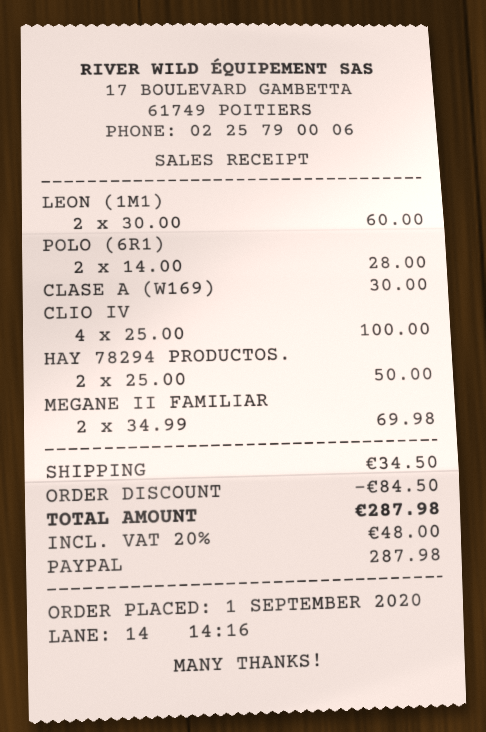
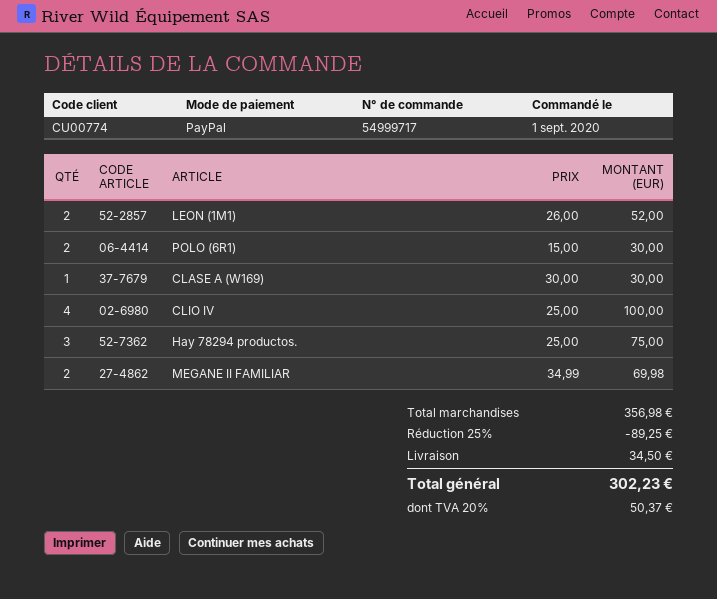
LEON (1M1): 2 x 30.00 = 60.00 -> 2 x 26.00 = 52.00
POLO (6R1): 2 x 14.00 = 28.00 -> 2 x 15.00 = 30.00
HAY 78294 PRODUCTOS.: 2 x 25.00 = 50.00 -> 3 x 25.00 = 75.00
discount: 84.50 -> 89.25
tax: 20% = 48.00 -> 20% = 50.37
total: 287.98 -> 302.23

